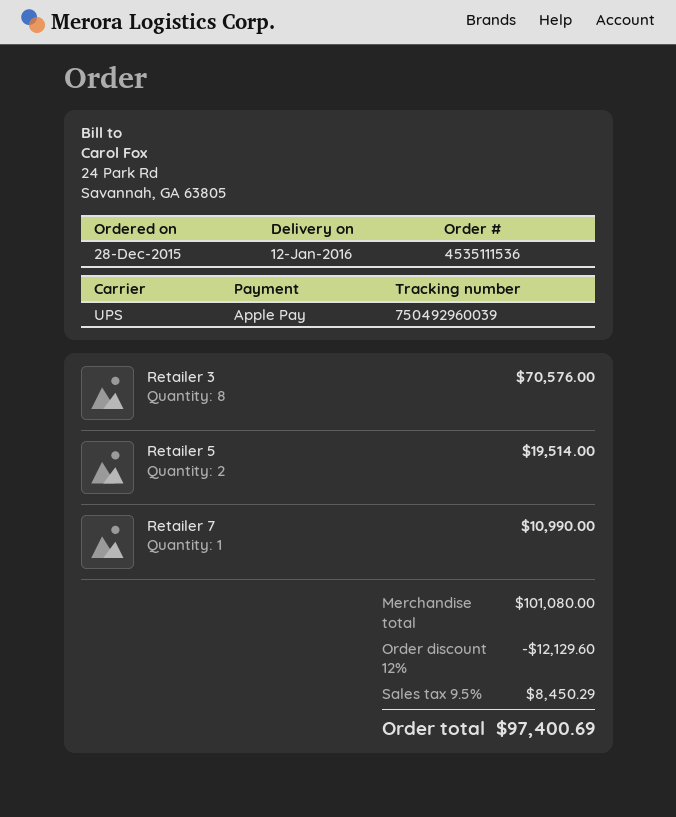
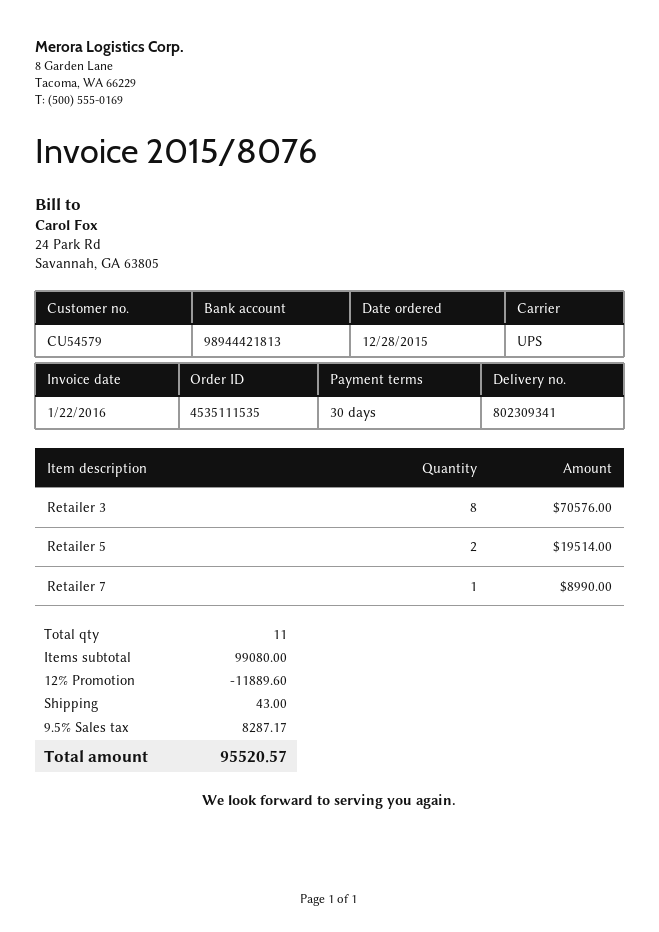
order number: 4535111536 -> 4535111535
Retailer 7: 1 for 10990.00 -> 1 for 8990.00
subtotal: 101080.00 -> 99080.00
discount: 12% = 12129.60 -> 12% = 11889.60
shipping: none -> 43.00
tax: 9.5% = 8450.29 -> 9.5% = 8287.17
total: 97400.69 -> 95520.57

